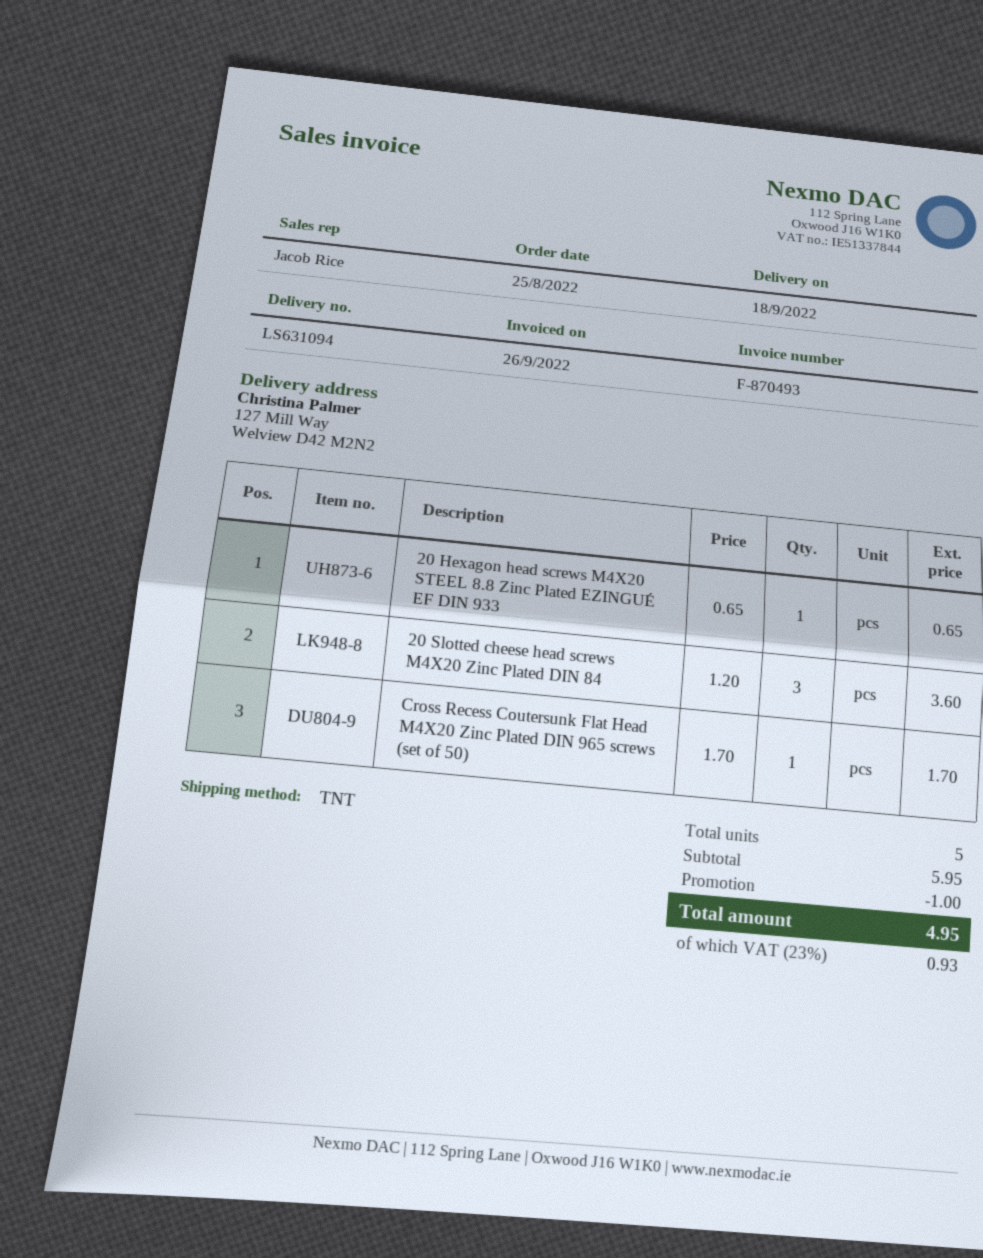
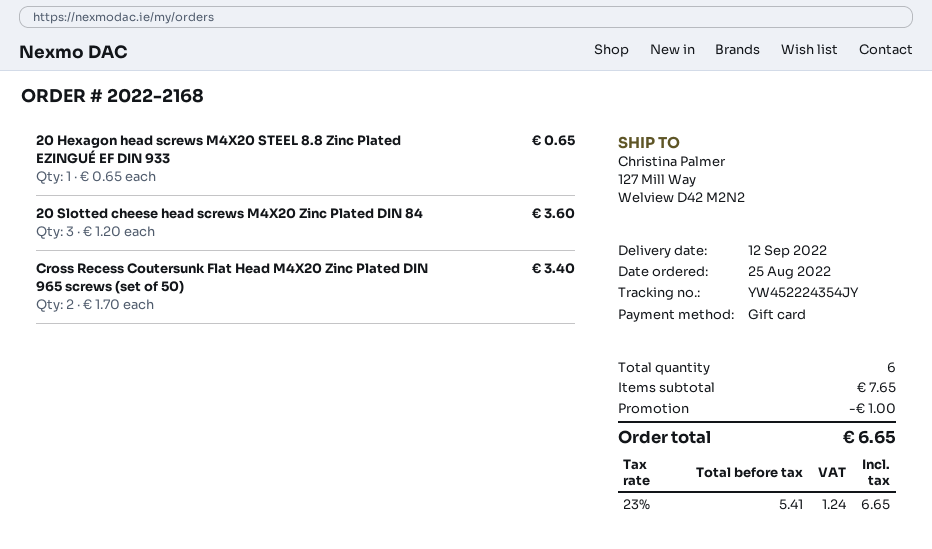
delivery date: 2022-09-18 -> 2022-09-12
Cross Recess Coutersunk Flat Head M4X20 Zinc Plated DIN 965 screws (set of 50): 1 x 1.70 = 1.70 -> 2 x 1.70 = 3.40
total quantity: 5 -> 6
subtotal: 5.95 -> 7.65
tax: 23% = 0.93 -> 23% = 1.24
total: 4.95 -> 6.65

